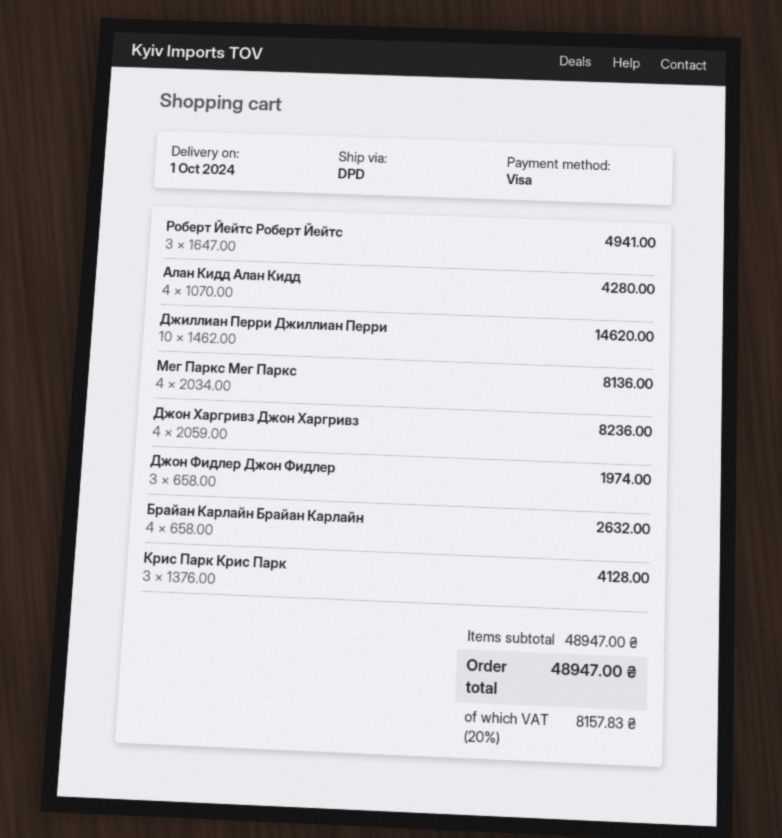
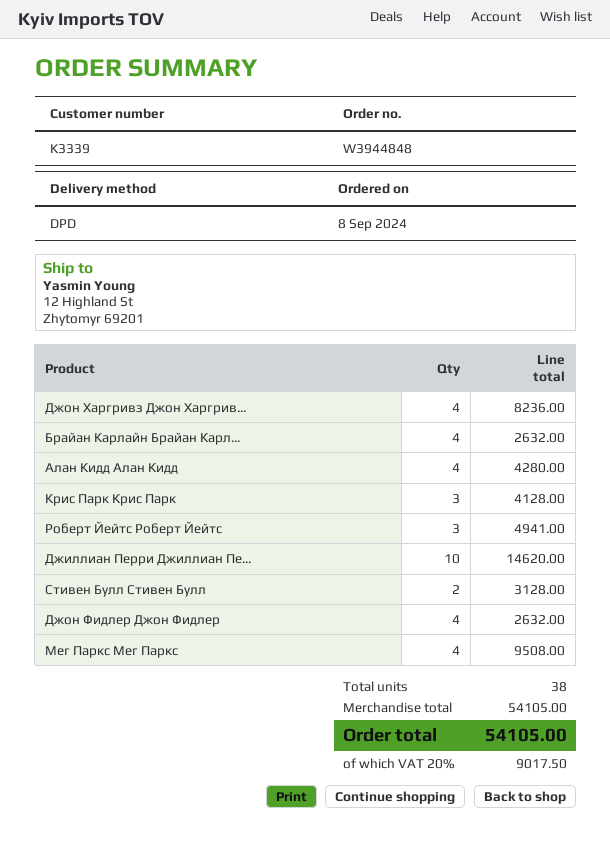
Мег Паркс Мег Паркс: 4 for 8136.00 -> 4 for 9508.00
Джон Фидлер Джон Фидлер: 3 for 1974.00 -> 4 for 2632.00
Стивен Булл Стивен Булл: none -> 2 for 3128.00
subtotal: 48947.00 -> 54105.00
tax: 20% = 8157.83 -> 20% = 9017.50
total: 48947.00 -> 54105.00

